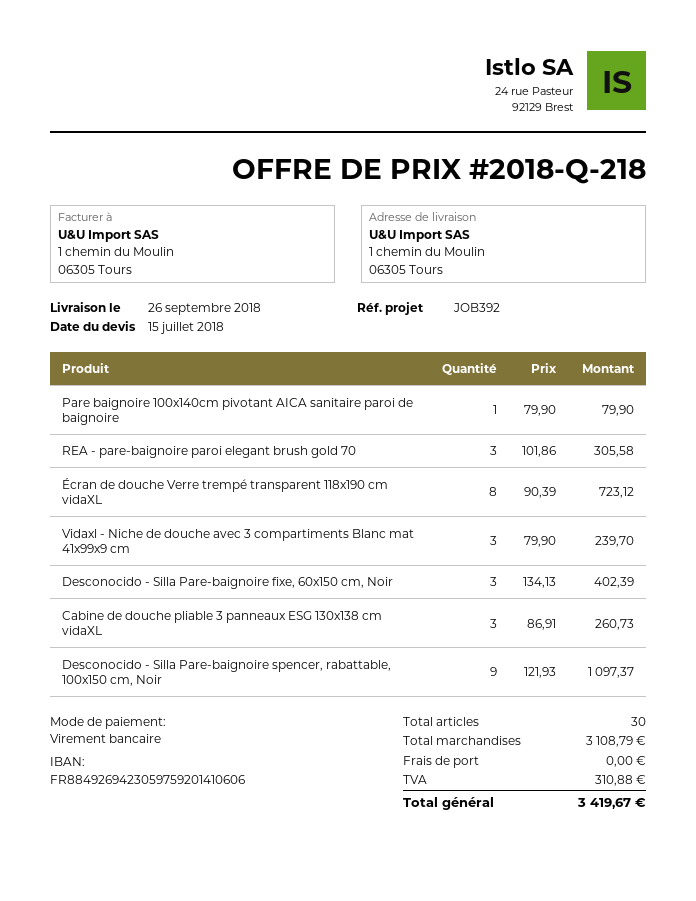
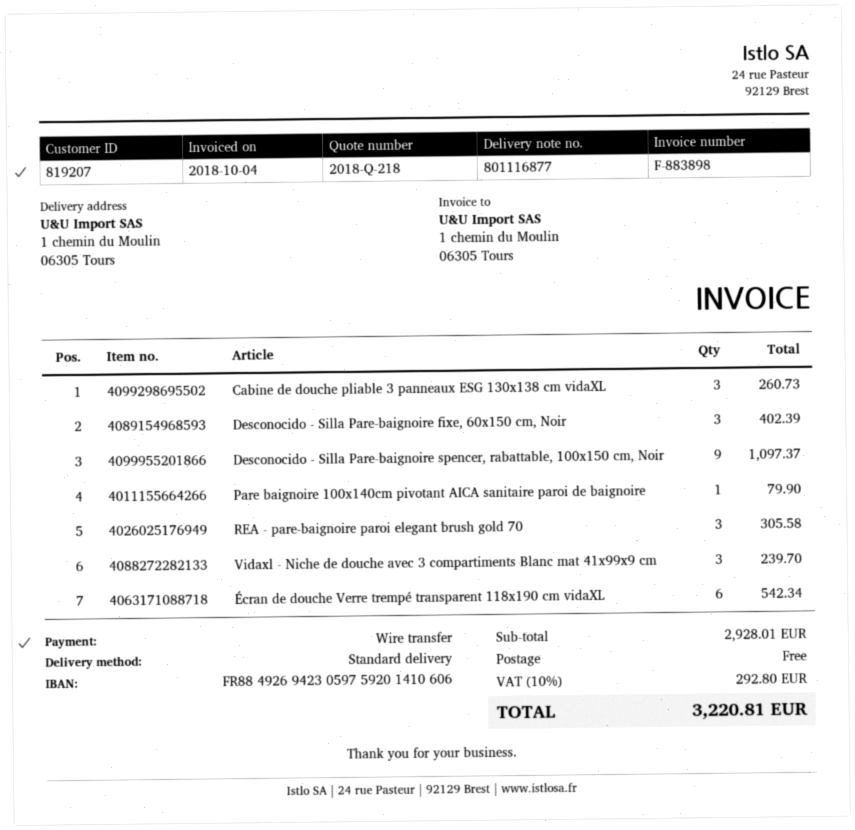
Écran de douche Verre trempé transparent 118x190 cm vidaXL: 8 for 723.12 -> 6 for 542.34
subtotal: 3108.79 -> 2928.01
tax: 310.88 -> 292.80
total: 3419.67 -> 3220.81

